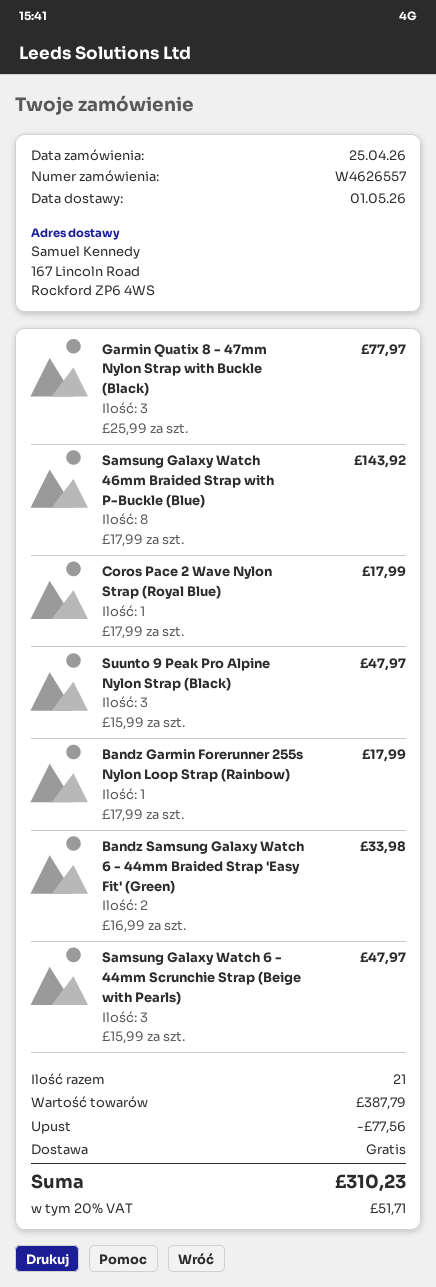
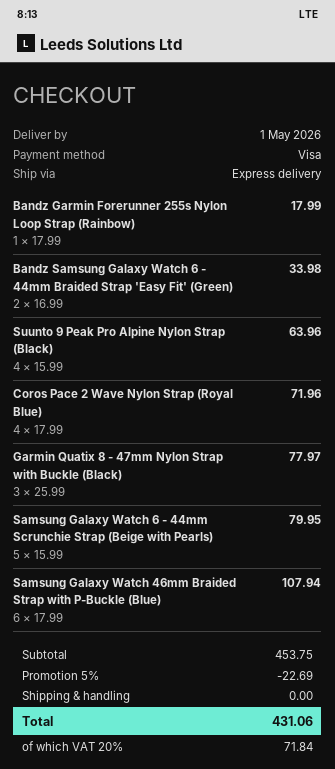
Samsung Galaxy Watch 46mm Braided Strap with P-Buckle (Blue): 8 x 17.99 = 143.92 -> 6 x 17.99 = 107.94
Coros Pace 2 Wave Nylon Strap (Royal Blue): 1 x 17.99 = 17.99 -> 4 x 17.99 = 71.96
Suunto 9 Peak Pro Alpine Nylon Strap (Black): 3 x 15.99 = 47.97 -> 4 x 15.99 = 63.96
Samsung Galaxy Watch 6 - 44mm Scrunchie Strap (Beige with Pearls): 3 x 15.99 = 47.97 -> 5 x 15.99 = 79.95
subtotal: 387.79 -> 453.75
discount: 77.56 -> 22.69
tax: 20% = 51.71 -> 20% = 71.84
total: 310.23 -> 431.06

